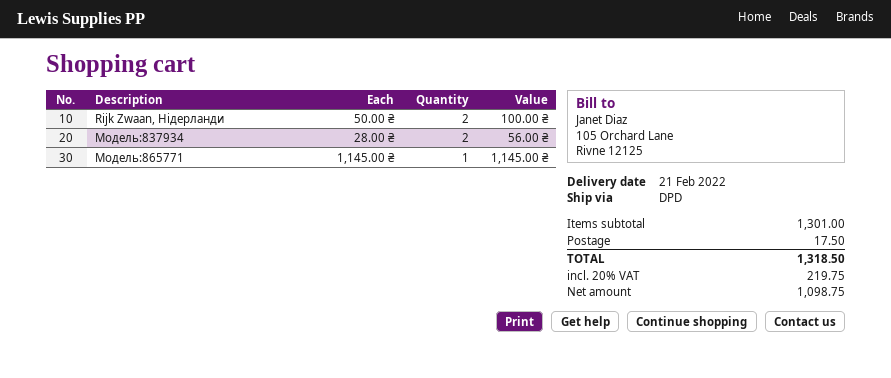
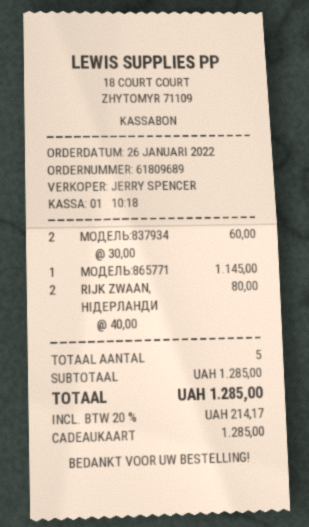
Rijk Zwaan, Нідерланди: 2 x 50.00 = 100.00 -> 2 x 40.00 = 80.00
Модель:837934: 2 x 28.00 = 56.00 -> 2 x 30.00 = 60.00
subtotal: 1301.00 -> 1285.00
shipping: 17.50 -> none
tax: 20% = 219.75 -> 20% = 214.17
total: 1318.50 -> 1285.00

